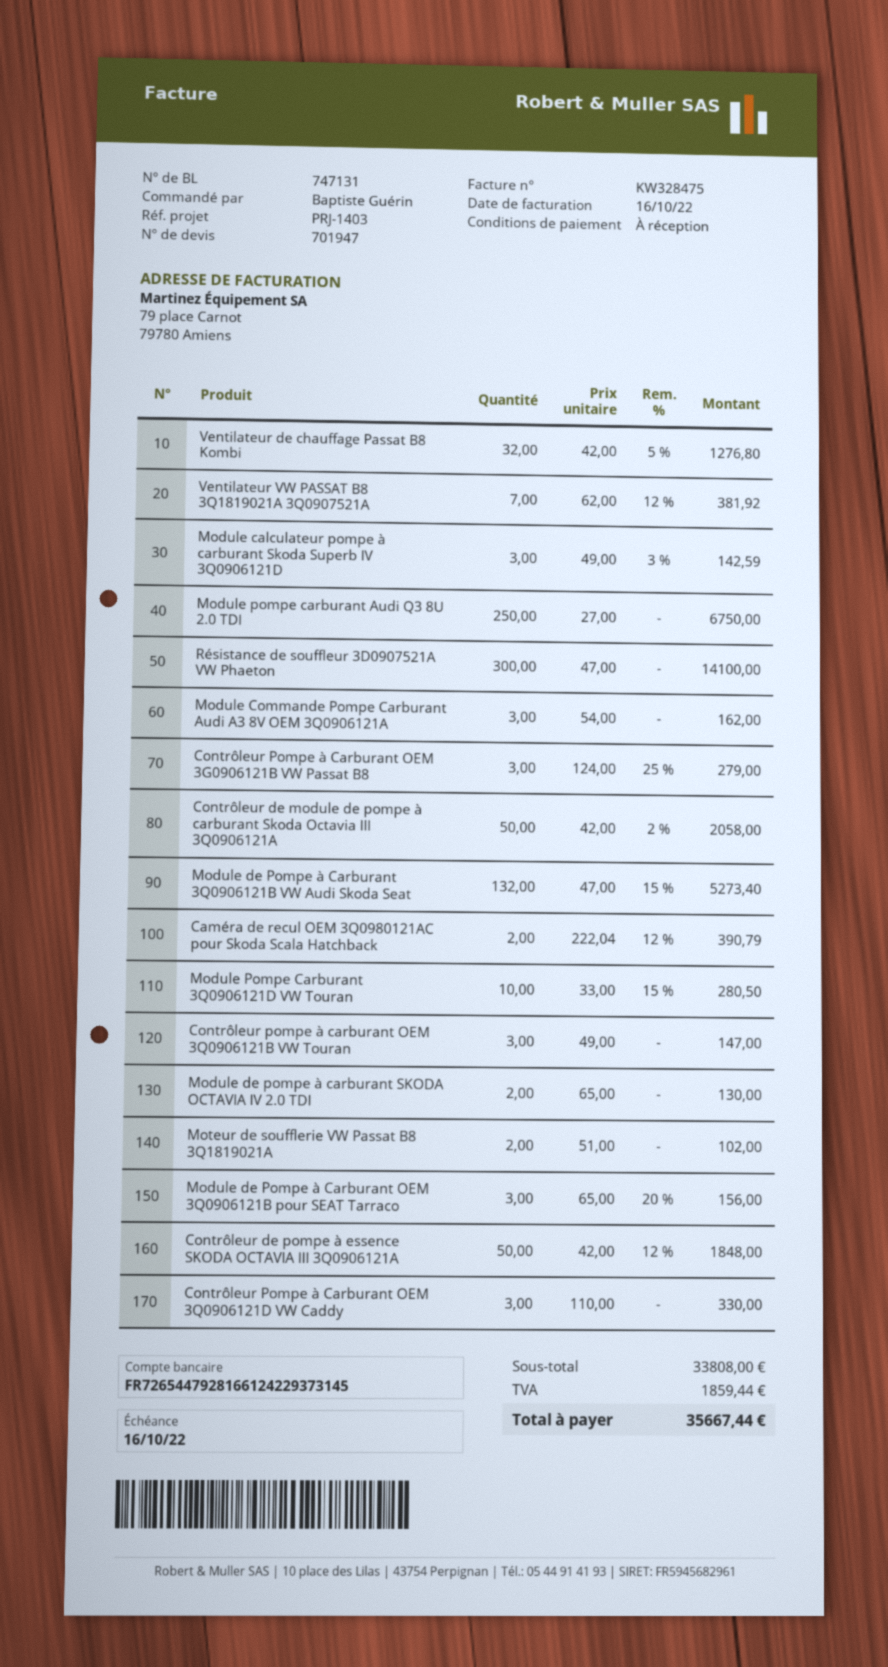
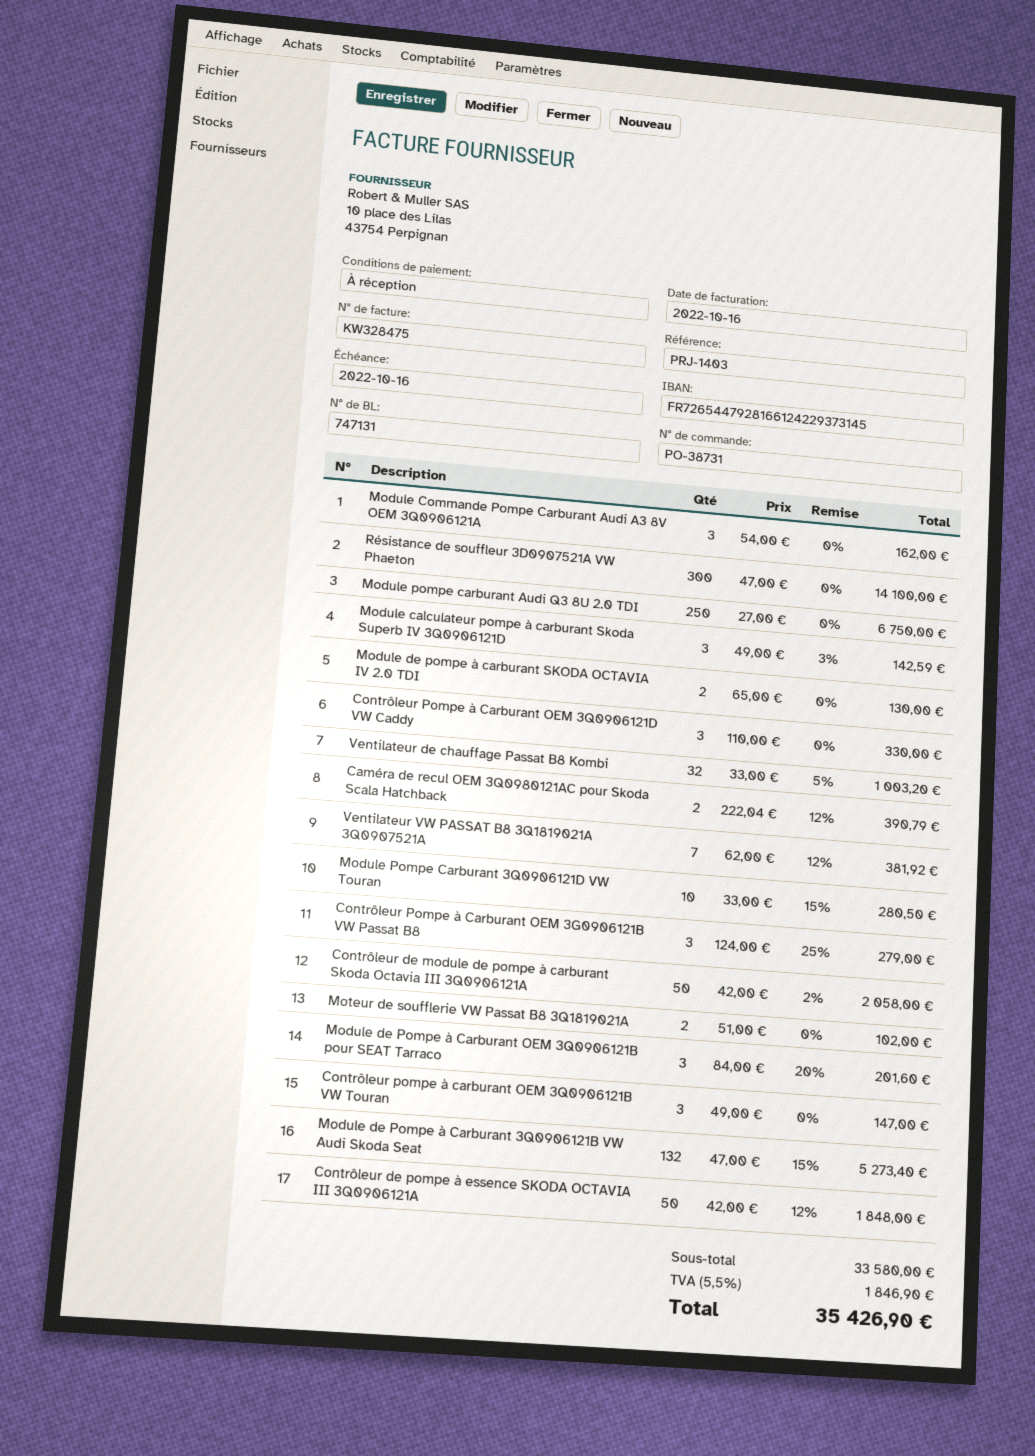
Ventilateur de chauffage Passat B8 Kombi: 32 x 42.00 - 5% = 1276.80 -> 32 x 33.00 - 5% = 1003.20
Module de Pompe à Carburant OEM 3Q0906121B pour SEAT Tarraco: 3 x 65.00 - 20% = 156.00 -> 3 x 84.00 - 20% = 201.60
subtotal: 33808.00 -> 33580.00
tax: 1859.44 -> 1846.90
total: 35667.44 -> 35426.90

